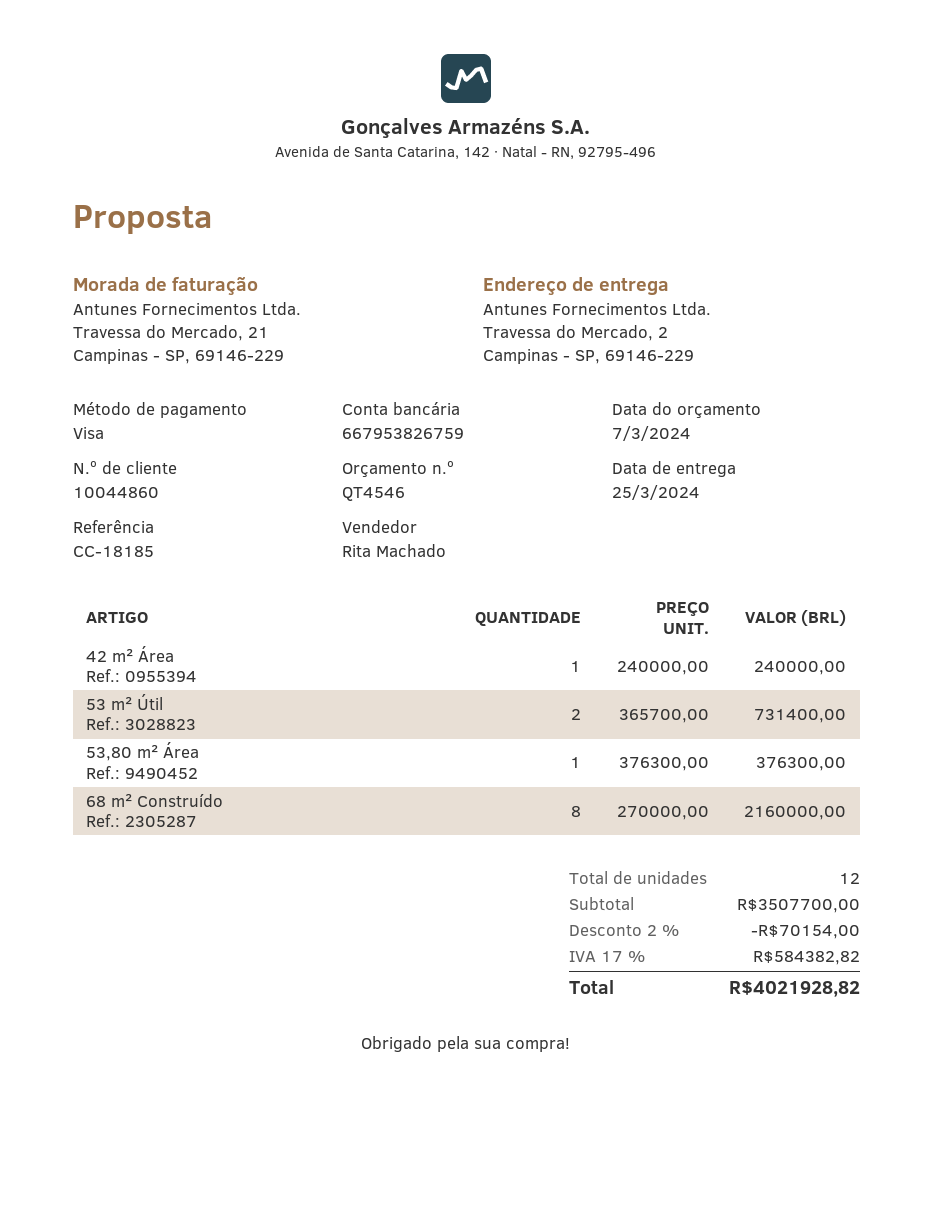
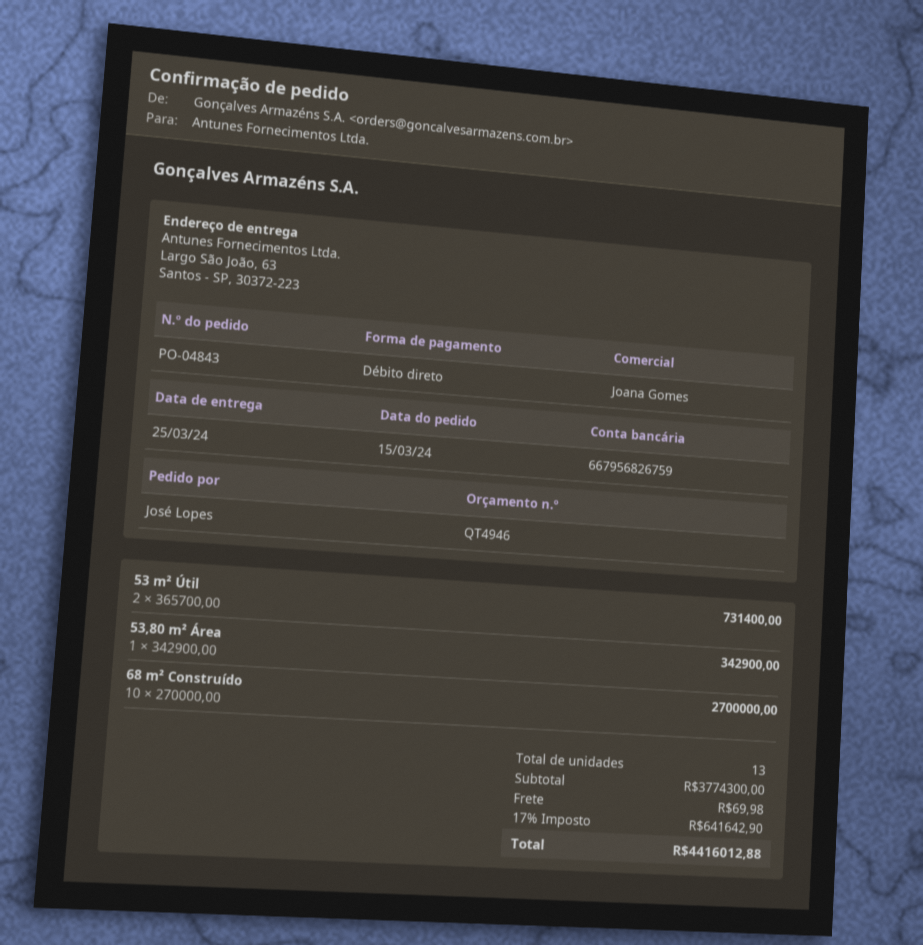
quote number: QT4546 -> QT4946
sales rep: Rita Machado -> Joana Gomes
payment method: Visa -> direct debit
bank account: 667953826759 -> 667956826759
ship to: Travessa do Mercado, 2, Campinas - SP, 69146-229 -> Largo São João, 63, Santos - SP, 30372-223
42 m² Área: 1 x 240000.00 = 240000.00 -> none
53,80 m² Área: 1 x 376300.00 = 376300.00 -> 1 x 342900.00 = 342900.00
68 m² Construído: 8 x 270000.00 = 2160000.00 -> 10 x 270000.00 = 2700000.00
total quantity: 12 -> 13
subtotal: 3507700.00 -> 3774300.00
discount: 2% = 70154.00 -> none
shipping: none -> 69.98
tax: 17% = 584382.82 -> 17% = 641642.90
total: 4021928.82 -> 4416012.88

